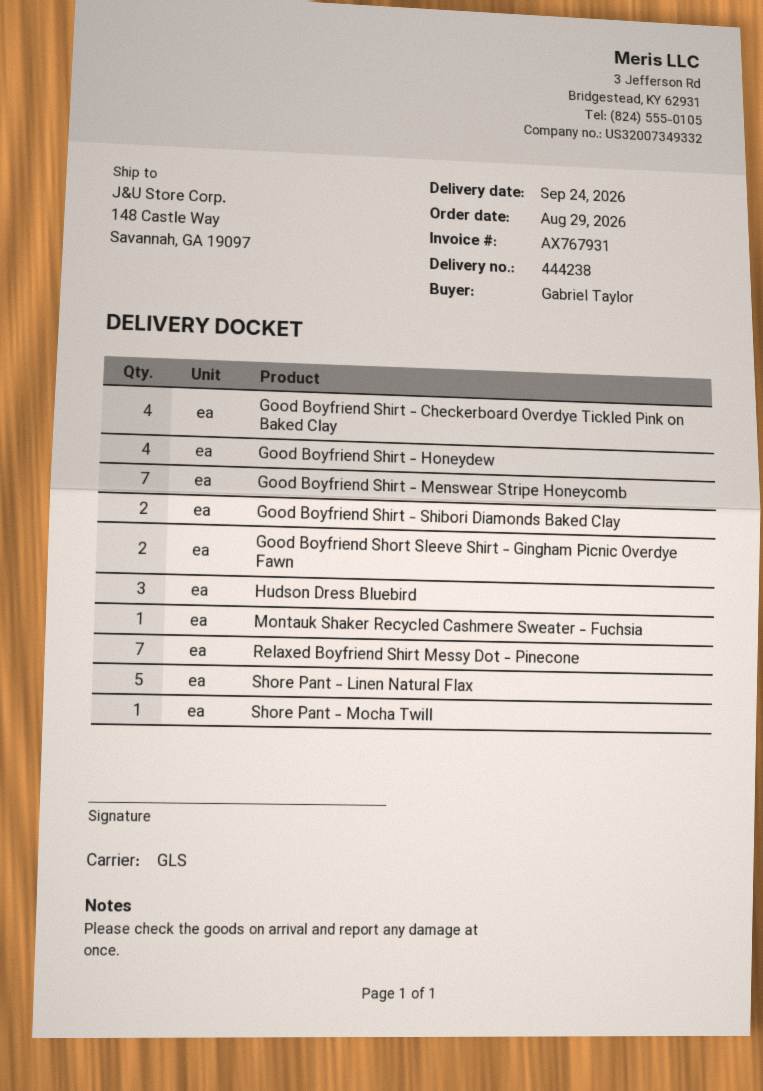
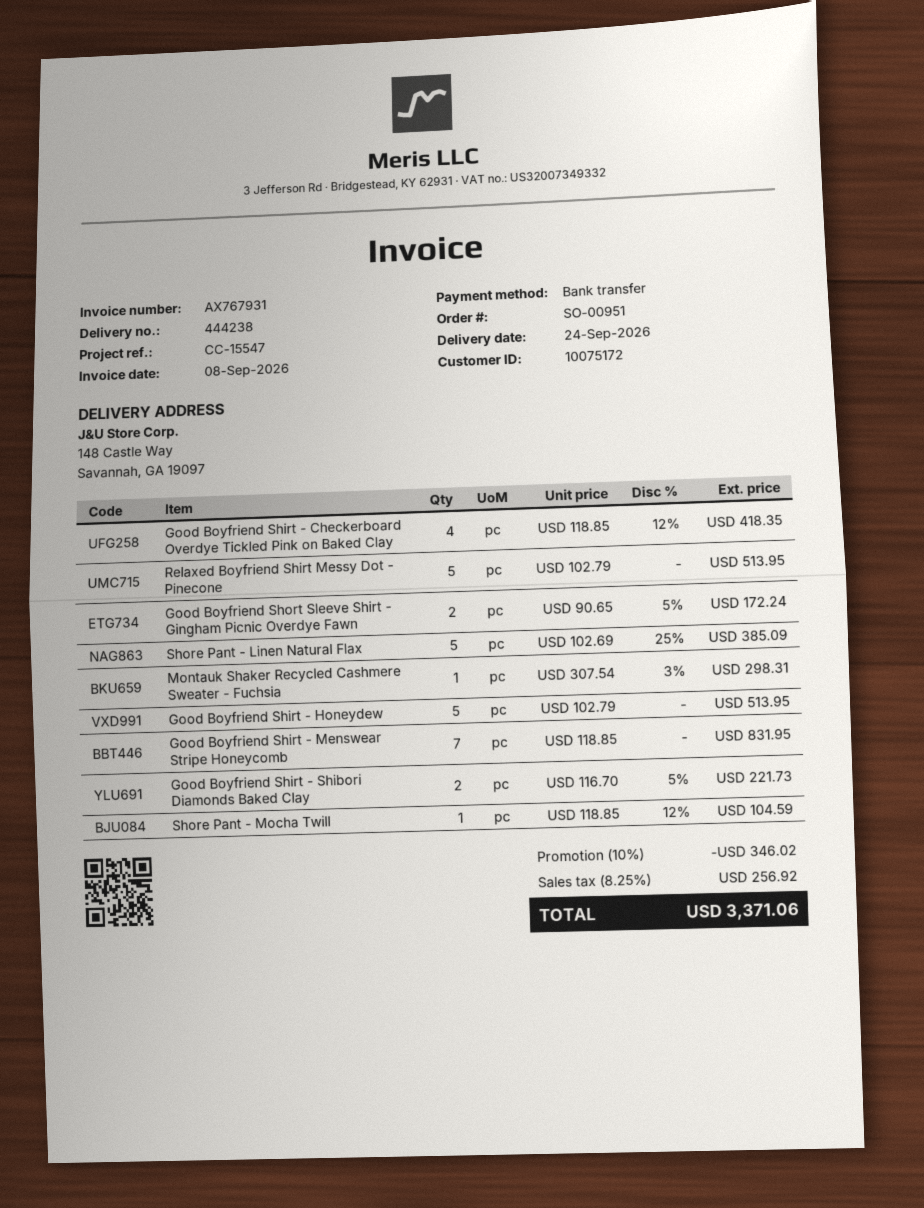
Good Boyfriend Shirt - Honeydew: 4 -> 5
Hudson Dress Bluebird: 3 -> none
Relaxed Boyfriend Shirt Messy Dot - Pinecone: 7 -> 5

